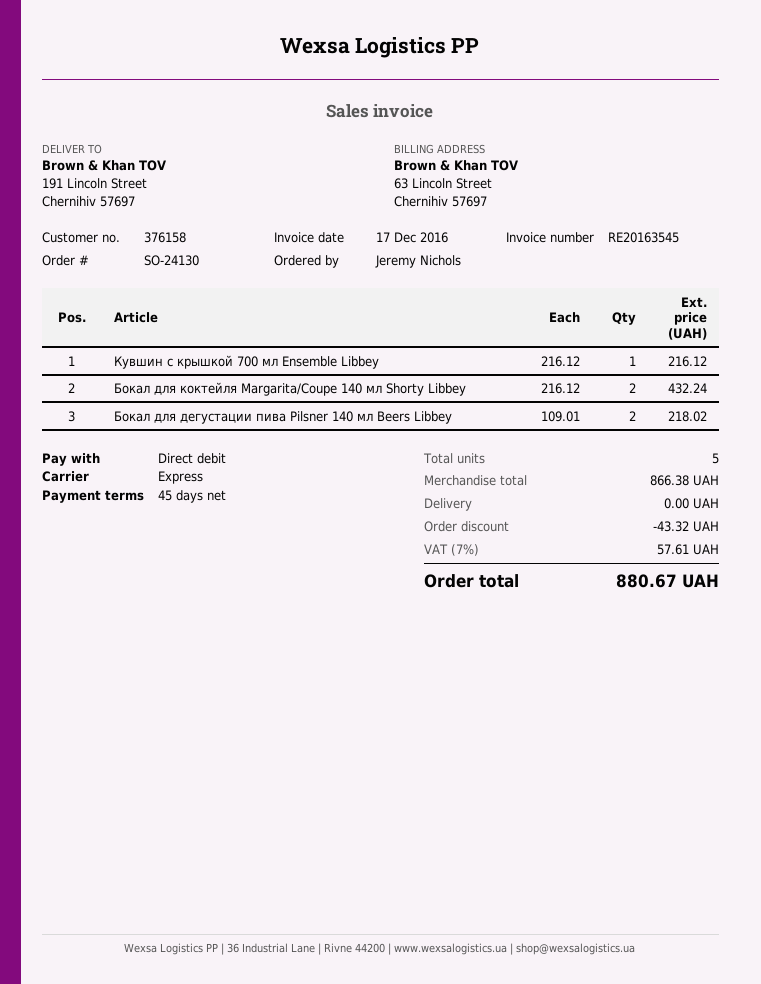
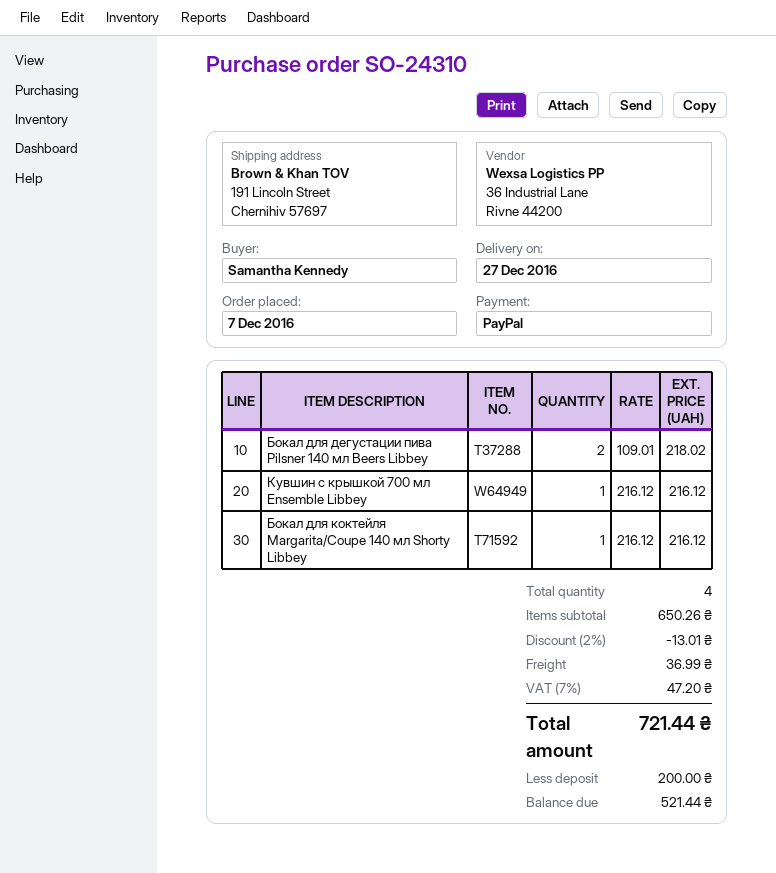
order number: SO-24130 -> SO-24310
ordered by: Jeremy Nichols -> Samantha Kennedy
payment method: direct debit -> PayPal
Бокал для коктейля Margarita/Coupe 140 мл Shorty Libbey: 2 x 216.12 = 432.24 -> 1 x 216.12 = 216.12
total quantity: 5 -> 4
subtotal: 866.38 -> 650.26
discount: 43.32 -> 13.01
shipping: 0.00 -> 36.99
tax: 7% = 57.61 -> 7% = 47.20
total: 880.67 -> 721.44

